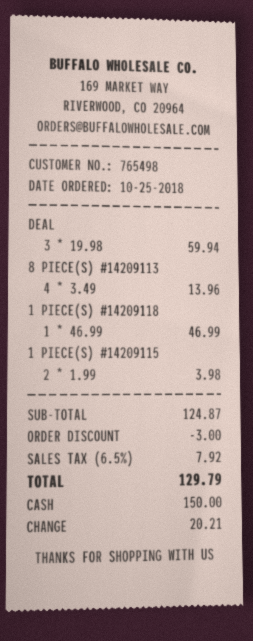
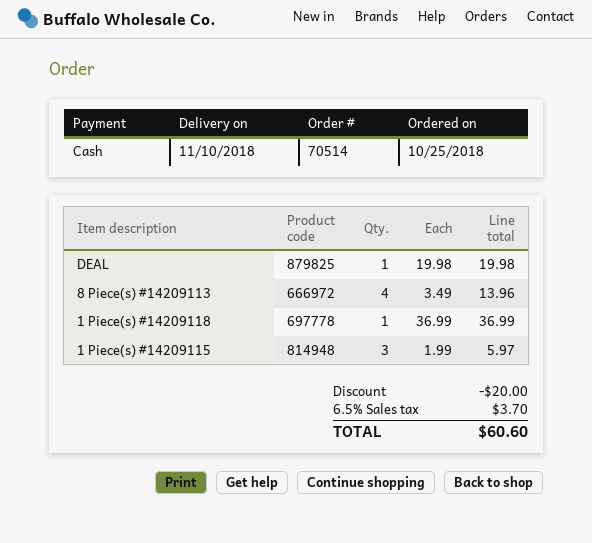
DEAL: 3 x 19.98 = 59.94 -> 1 x 19.98 = 19.98
1 PIECE(S) #14209118: 1 x 46.99 = 46.99 -> 1 x 36.99 = 36.99
1 PIECE(S) #14209115: 2 x 1.99 = 3.98 -> 3 x 1.99 = 5.97
discount: 3.00 -> 20.00
tax: 6.5% = 7.92 -> 6.5% = 3.70
total: 129.79 -> 60.60

